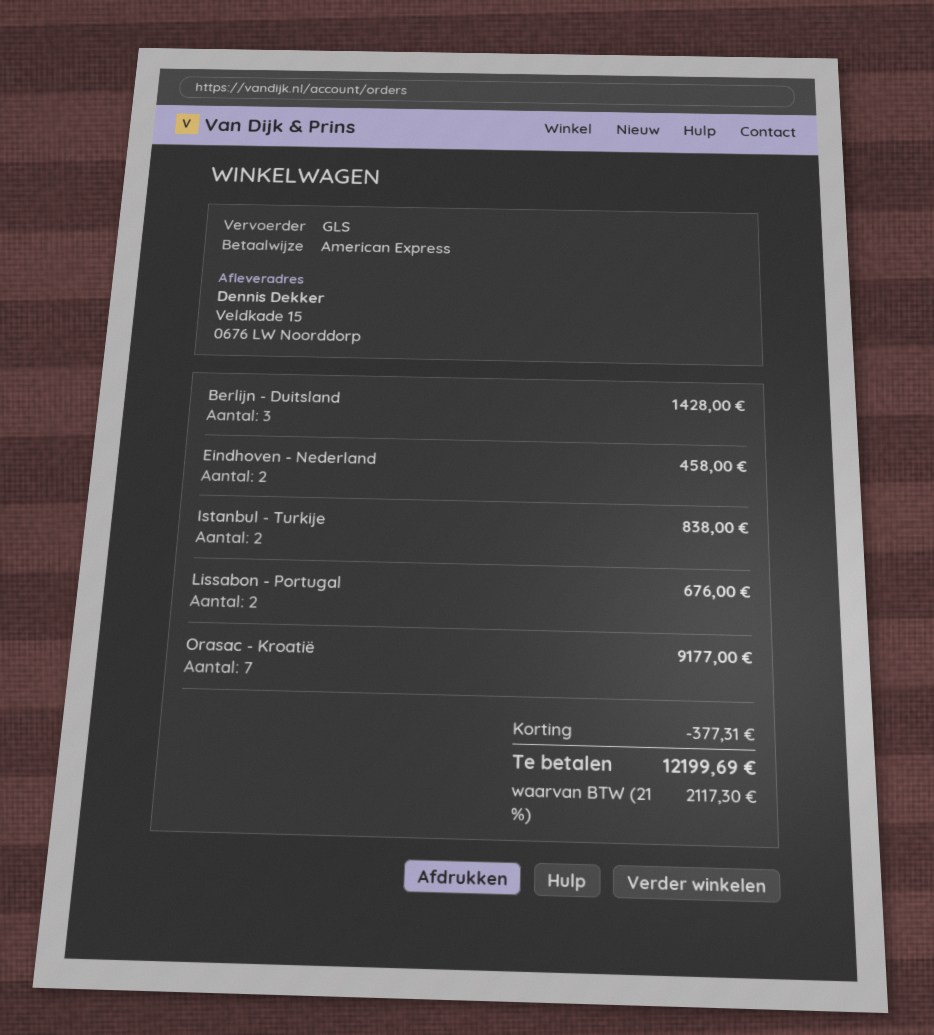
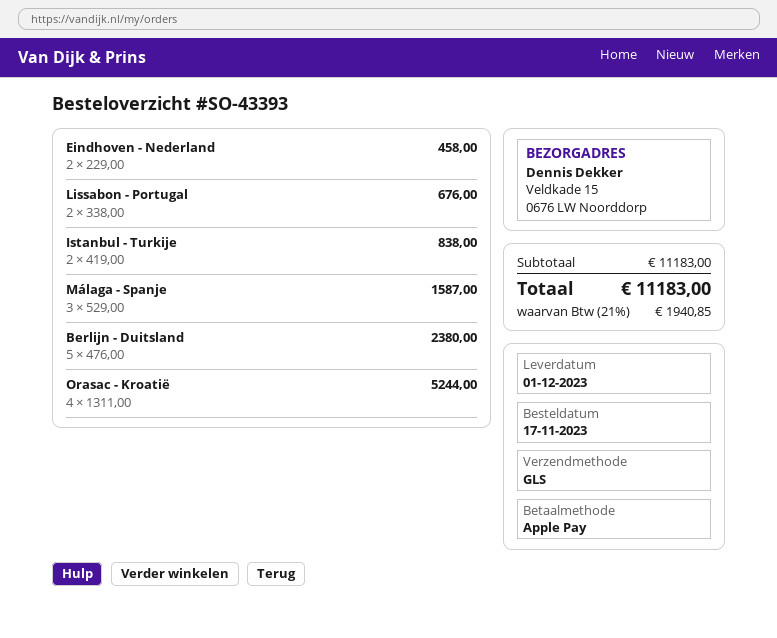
payment method: American Express -> Apple Pay
Berlijn - Duitsland: 3 for 1428.00 -> 5 for 2380.00
Orasac - Kroatië: 7 for 9177.00 -> 4 for 5244.00
Málaga - Spanje: none -> 3 for 1587.00
discount: 377.31 -> none
tax: 21% = 2117.30 -> 21% = 1940.85
total: 12199.69 -> 11183.00

